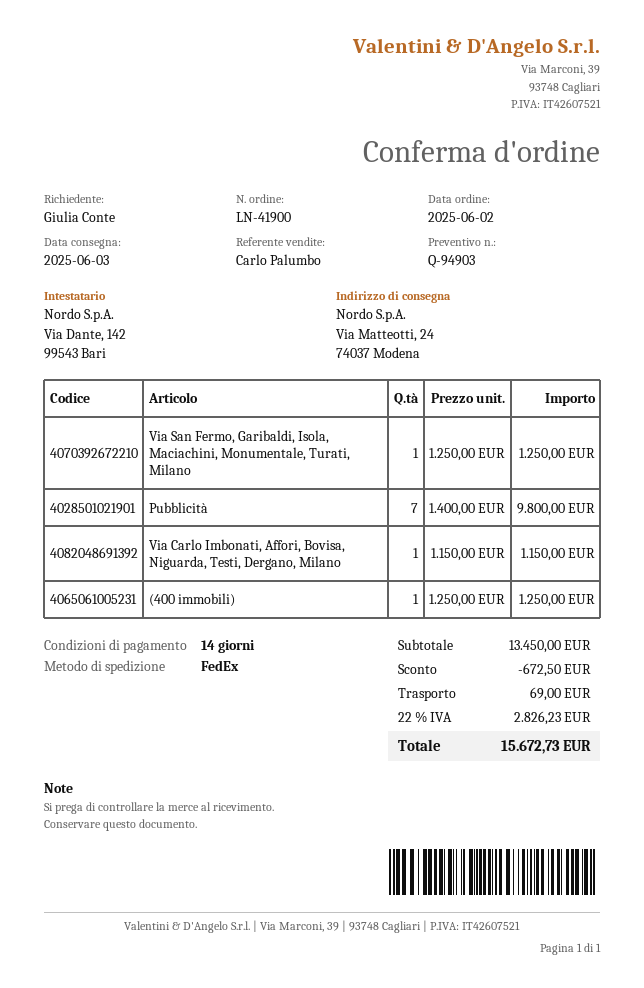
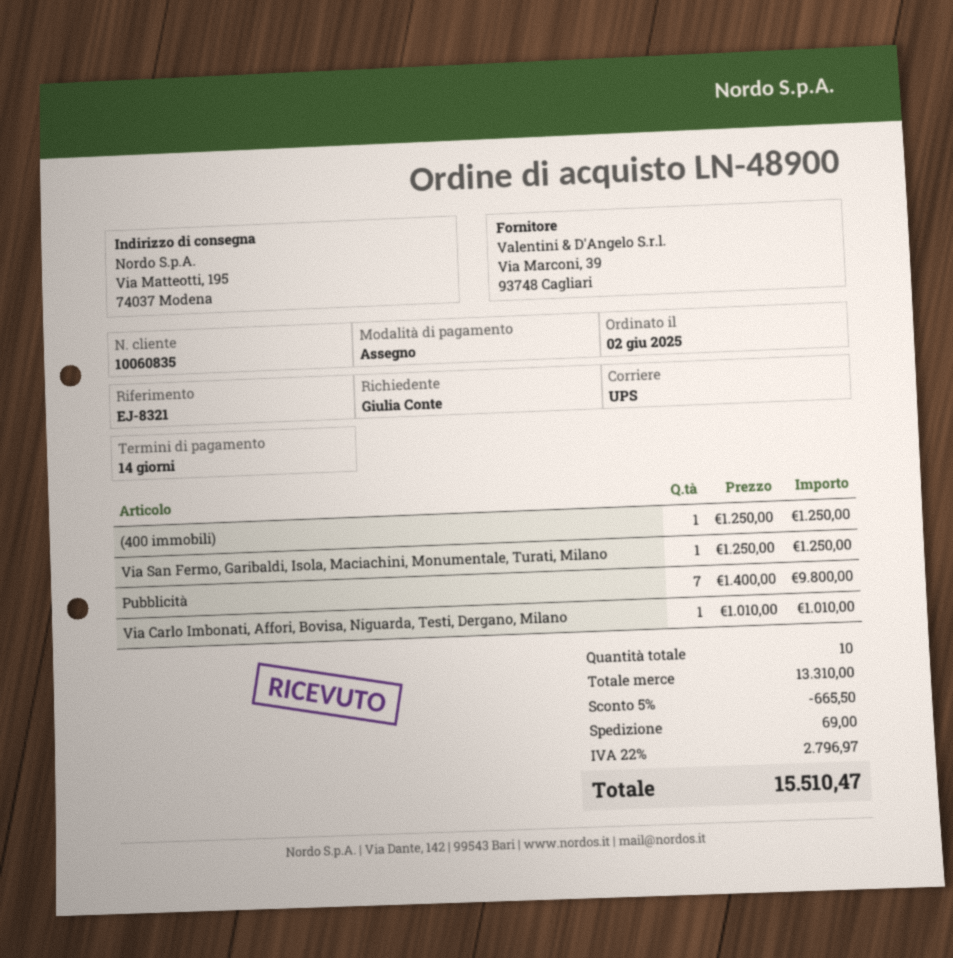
order number: LN-41900 -> LN-48900
shipping method: FedEx -> UPS
ship to: Via Matteotti, 24, 74037 Modena -> Via Matteotti, 195, 74037 Modena
Via Carlo Imbonati, Affori, Bovisa, Niguarda, Testi, Dergano, Milano: 1 x 1150.00 = 1150.00 -> 1 x 1010.00 = 1010.00
subtotal: 13450.00 -> 13310.00
discount: 672.50 -> 665.50
tax: 22% = 2826.23 -> 22% = 2796.97
total: 15672.73 -> 15510.47

